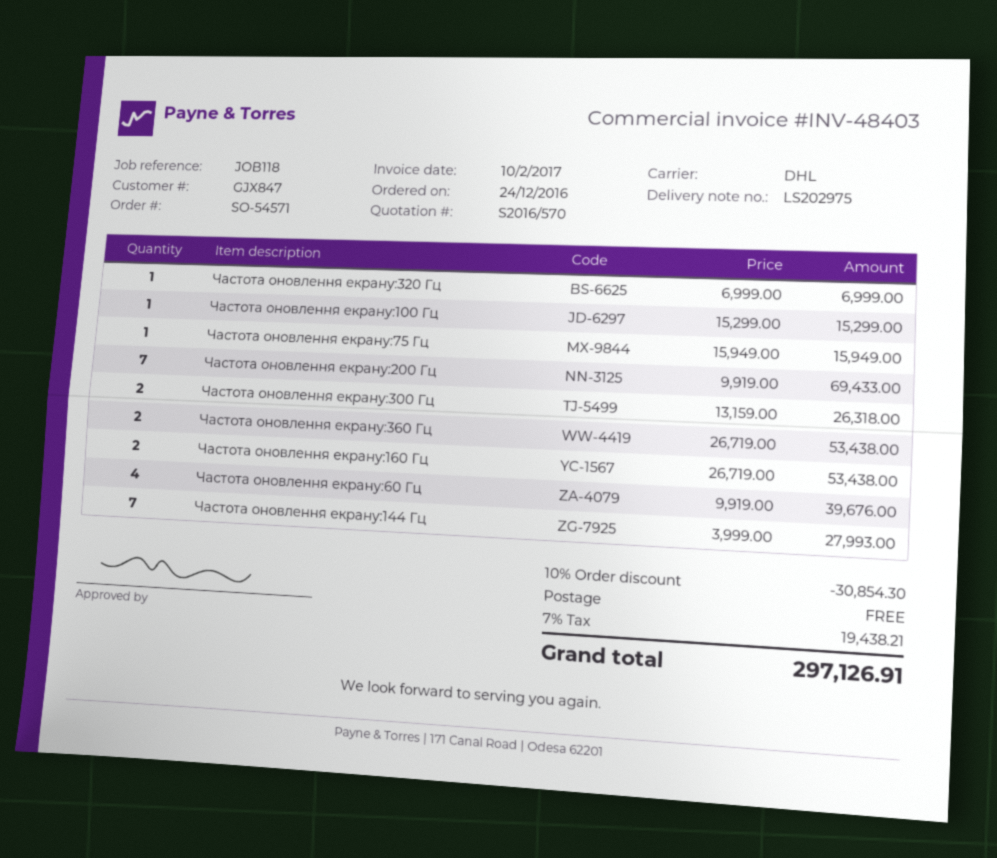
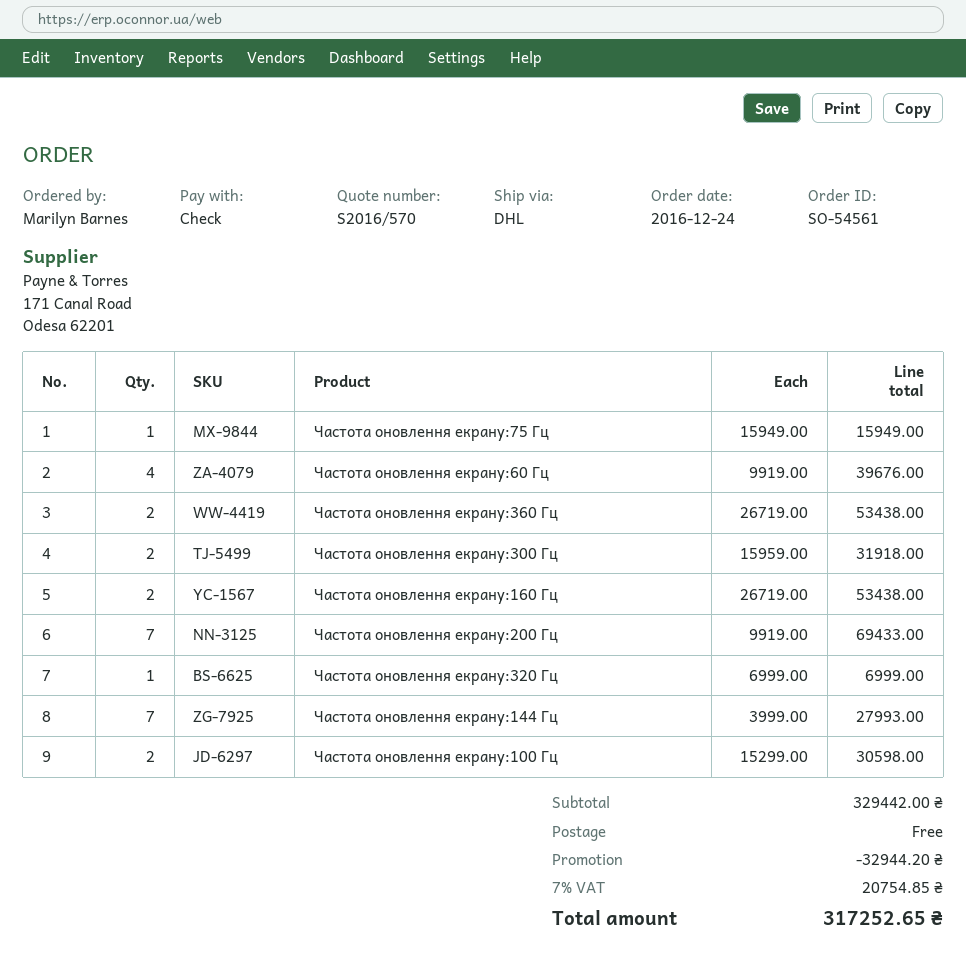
order number: SO-54571 -> SO-54561
Частота оновлення екрану:100 Гц: 1 x 15299.00 = 15299.00 -> 2 x 15299.00 = 30598.00
Частота оновлення екрану:300 Гц: 2 x 13159.00 = 26318.00 -> 2 x 15959.00 = 31918.00
discount: 30854.30 -> 32944.20
tax: 7% = 19438.21 -> 7% = 20754.85
total: 297126.91 -> 317252.65

